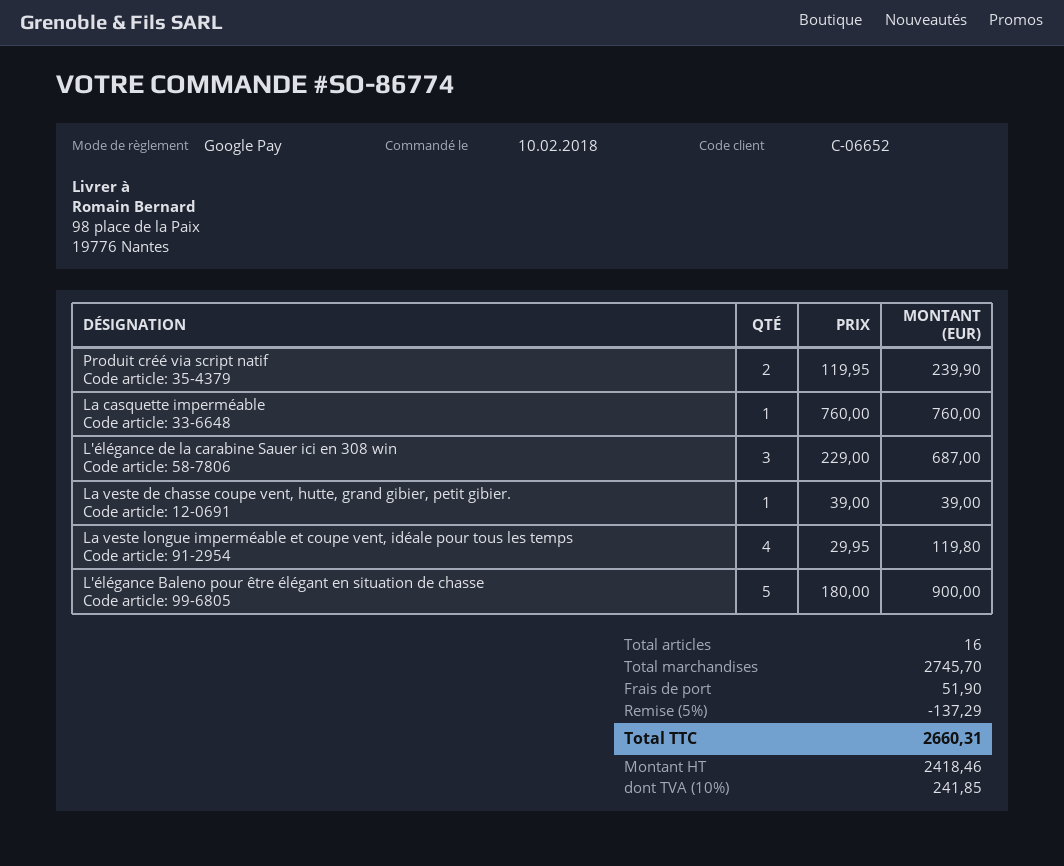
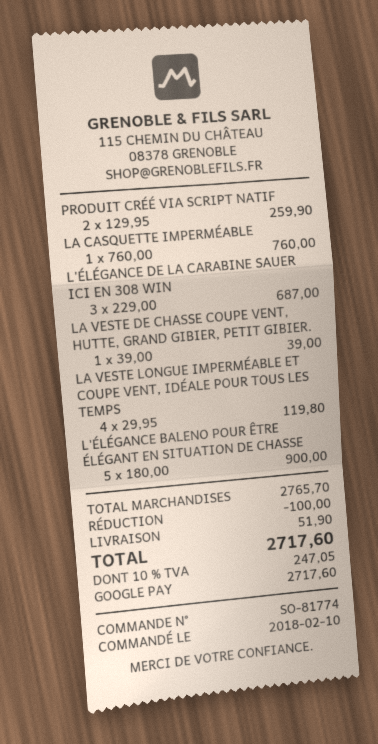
order number: SO-86774 -> SO-81774
Produit créé via script natif: 2 x 119.95 = 239.90 -> 2 x 129.95 = 259.90
subtotal: 2745.70 -> 2765.70
discount: 137.29 -> 100.00
tax: 10% = 241.85 -> 10% = 247.05
total: 2660.31 -> 2717.60

